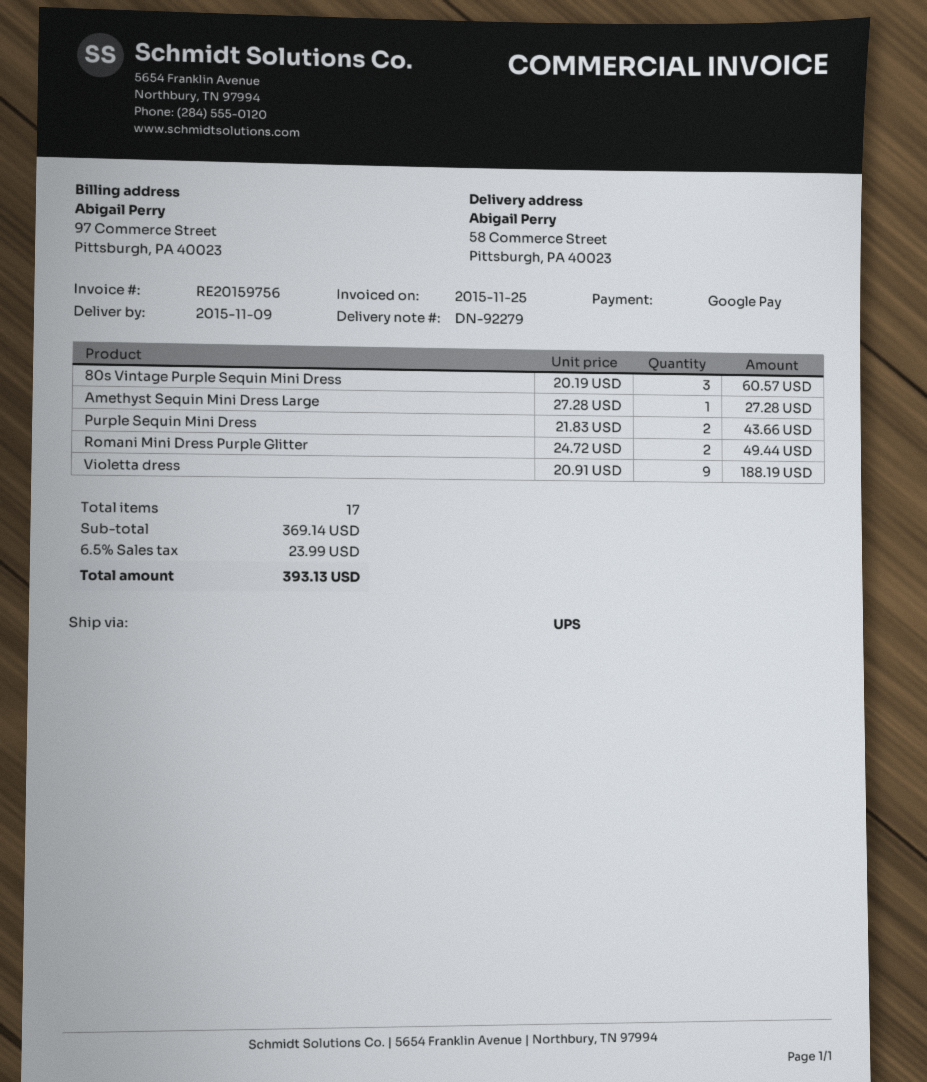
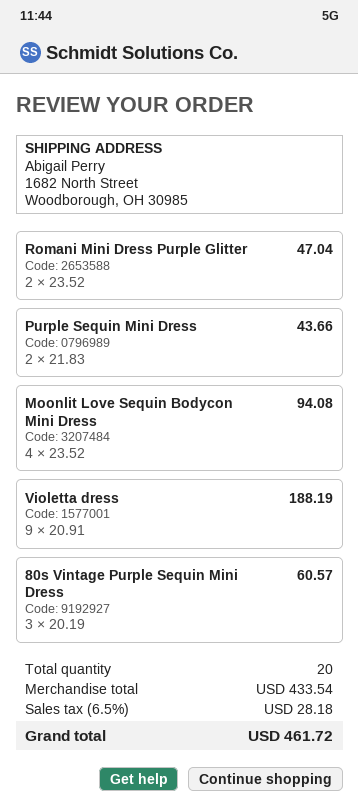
ship to: 58 Commerce Street, Pittsburgh, PA 40023 -> 1682 North Street, Woodborough, OH 30985
Amethyst Sequin Mini Dress Large: 1 x 27.28 = 27.28 -> none
Romani Mini Dress Purple Glitter: 2 x 24.72 = 49.44 -> 2 x 23.52 = 47.04
Moonlit Love Sequin Bodycon Mini Dress: none -> 4 x 23.52 = 94.08
total quantity: 17 -> 20
subtotal: 369.14 -> 433.54
tax: 6.5% = 23.99 -> 6.5% = 28.18
total: 393.13 -> 461.72

